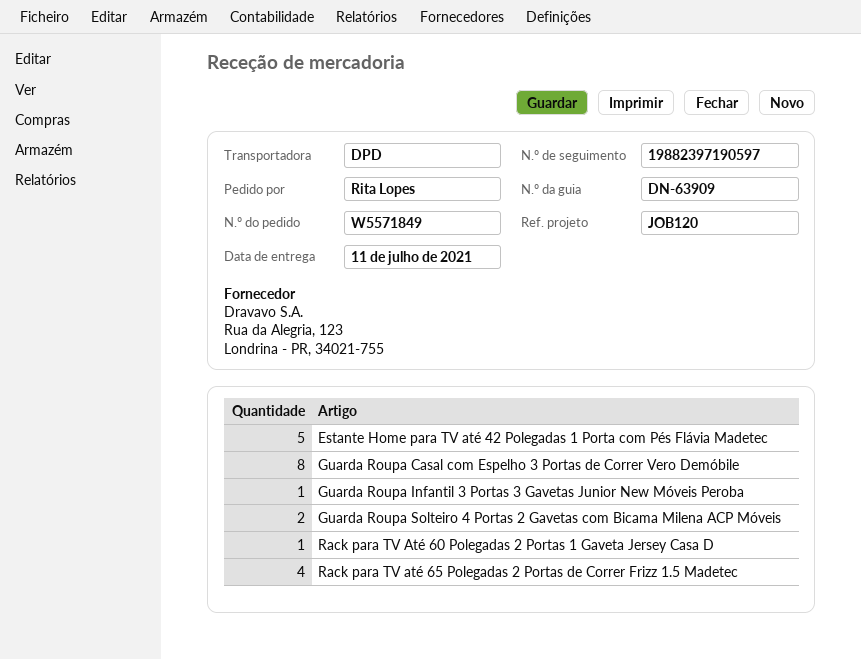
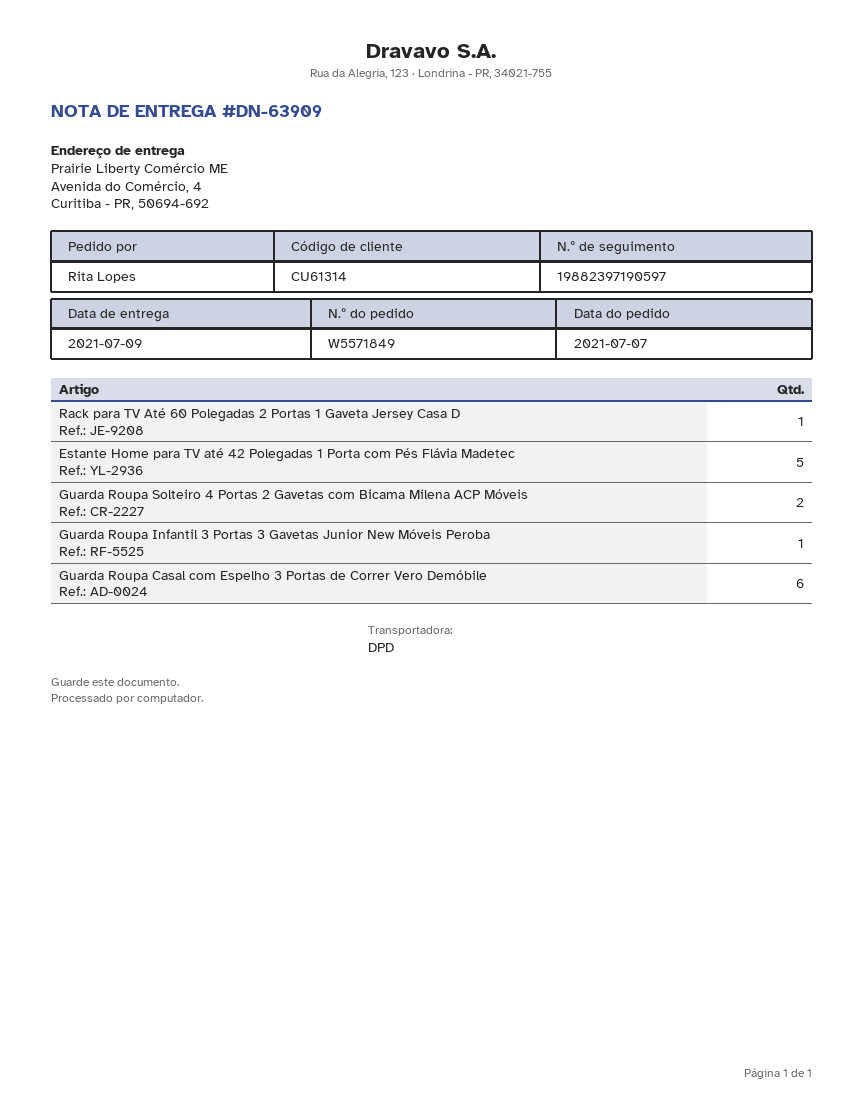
delivery date: 2021-07-11 -> 2021-07-09
Guarda Roupa Casal com Espelho 3 Portas de Correr Vero Demóbile: 8 -> 6
Rack para TV até 65 Polegadas 2 Portas de Correr Frizz 1.5 Madetec: 4 -> none

